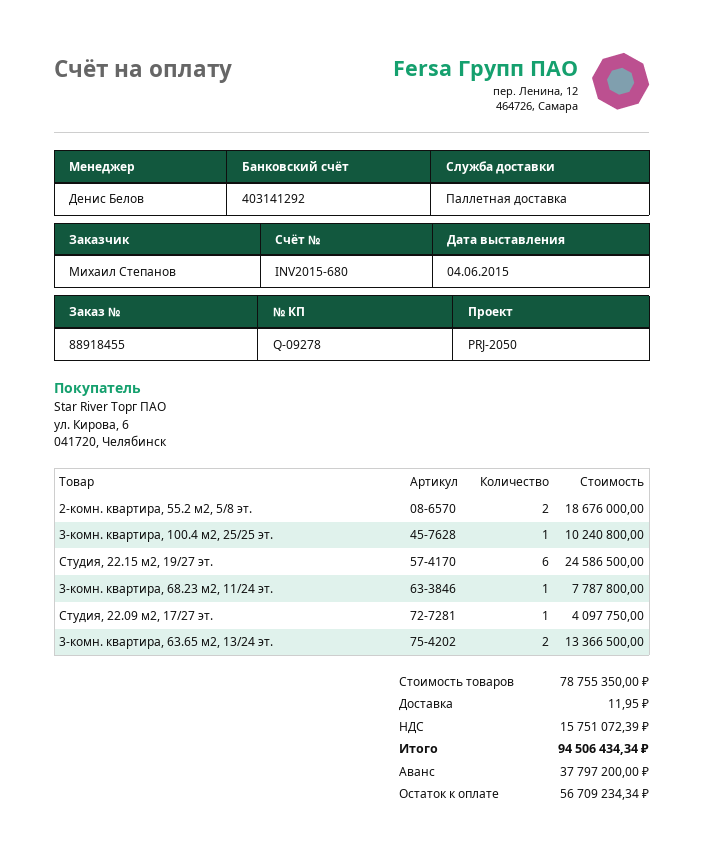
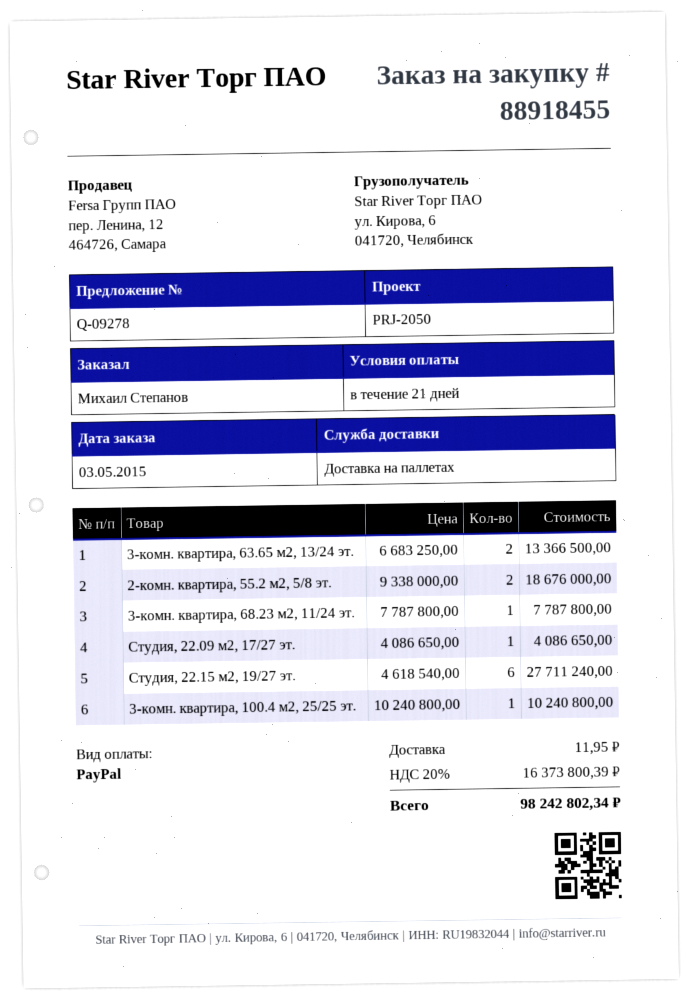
Студия, 22.15 м2, 19/27 эт.: 6 for 24586500.00 -> 6 for 27711240.00
Студия, 22.09 м2, 17/27 эт.: 1 for 4097750.00 -> 1 for 4086650.00
tax: 15751072.39 -> 16373800.39
total: 94506434.34 -> 98242802.34

